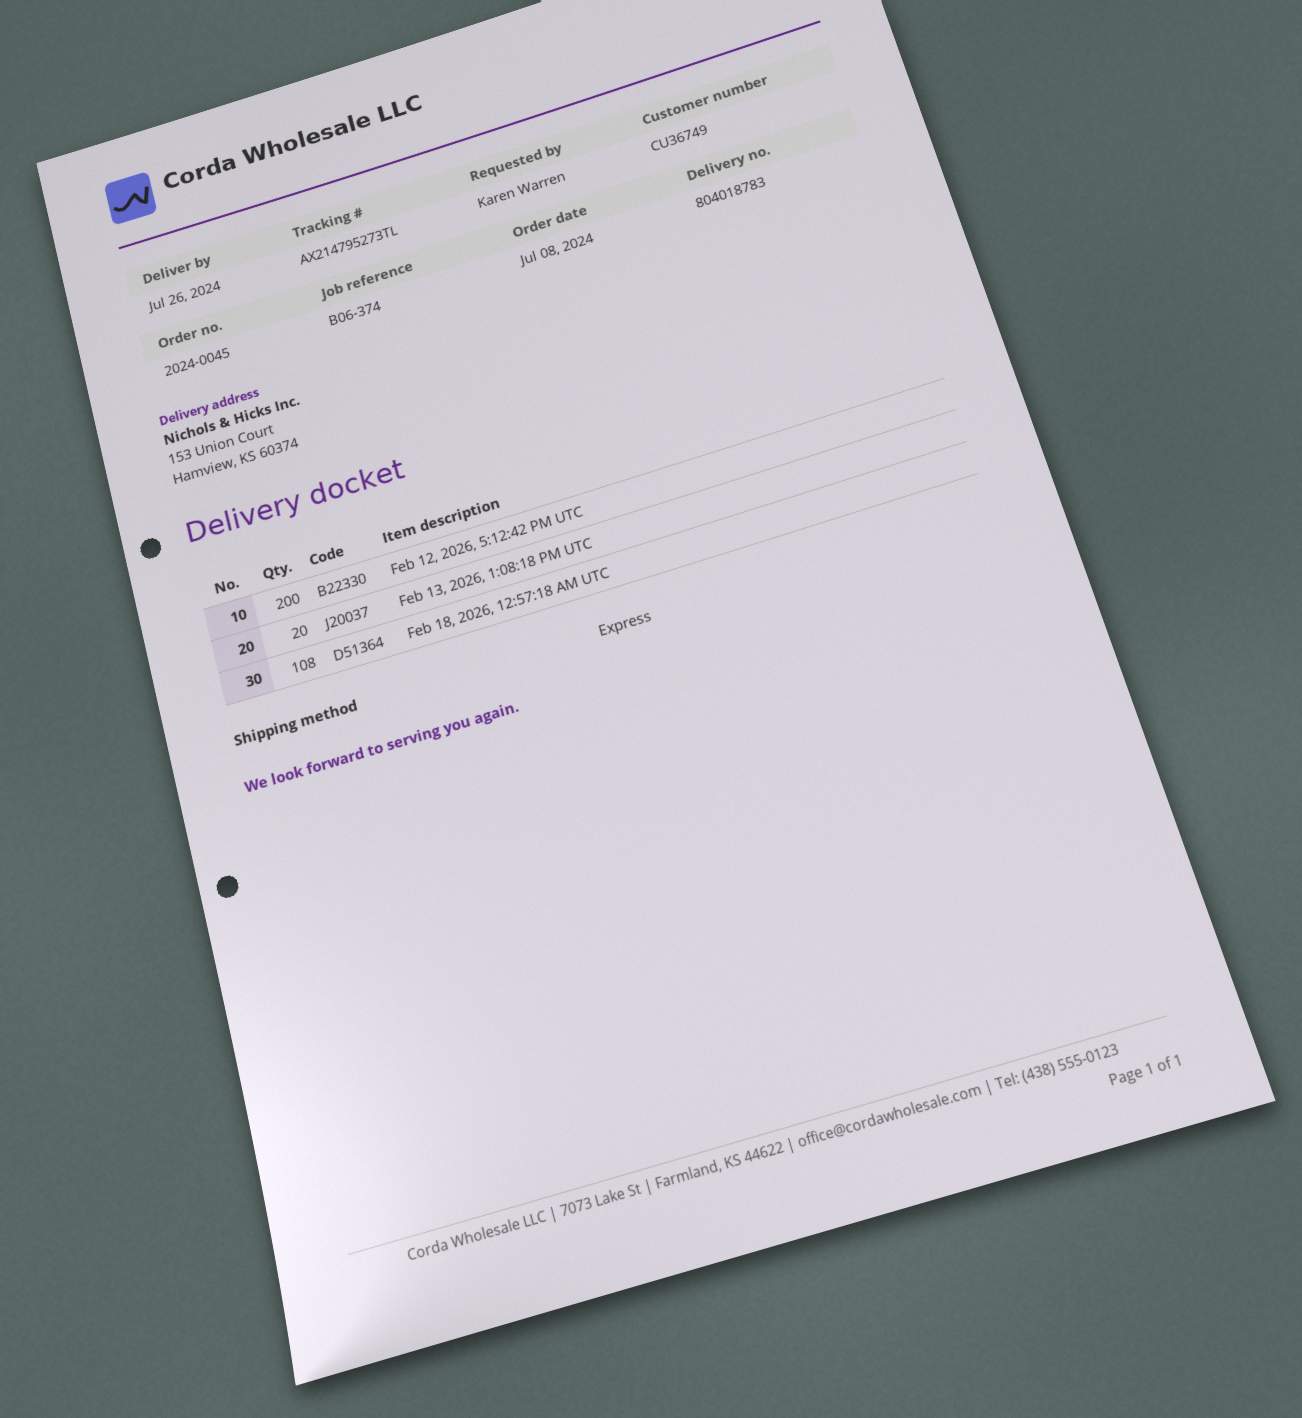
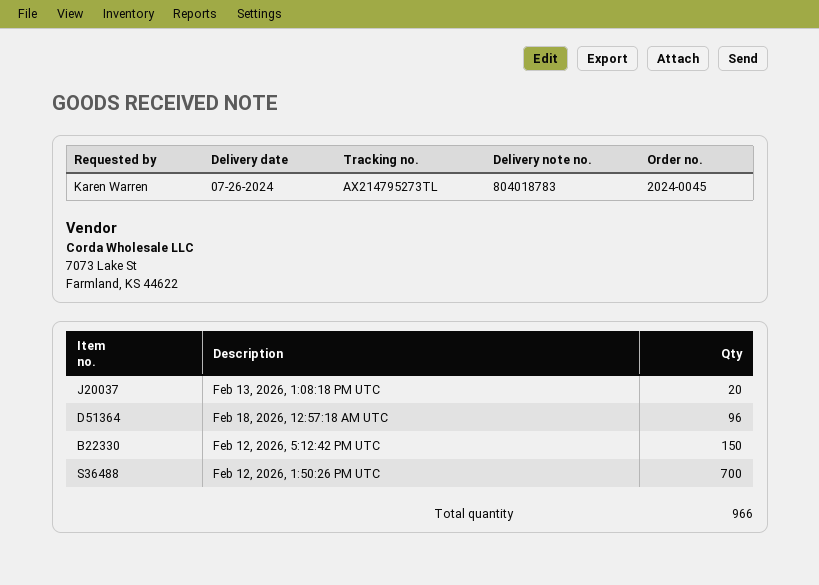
Feb 12, 2026, 5:12:42 PM UTC: 200 -> 150
Feb 18, 2026, 12:57:18 AM UTC: 108 -> 96
Feb 12, 2026, 1:50:26 PM UTC: none -> 700

